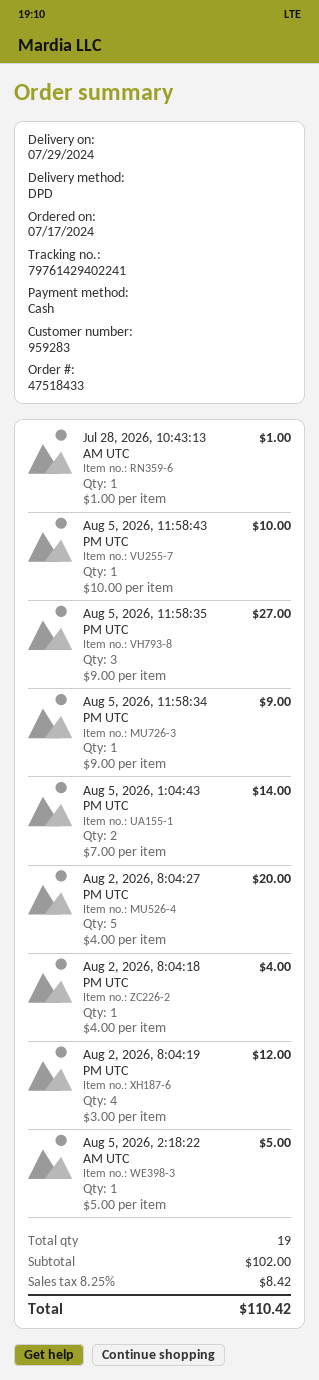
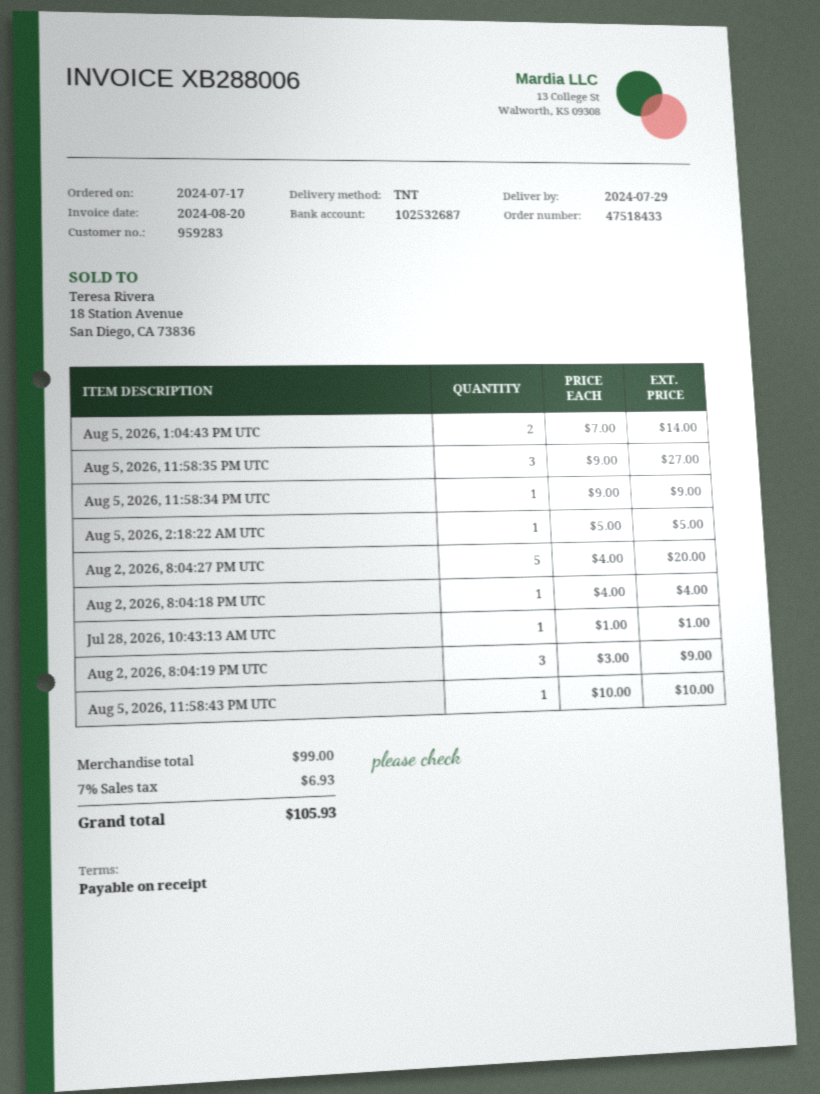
shipping method: DPD -> TNT
Aug 2, 2026, 8:04:19 PM UTC: 4 x 3.00 = 12.00 -> 3 x 3.00 = 9.00
subtotal: 102.00 -> 99.00
tax: 8.25% = 8.42 -> 7% = 6.93
total: 110.42 -> 105.93

